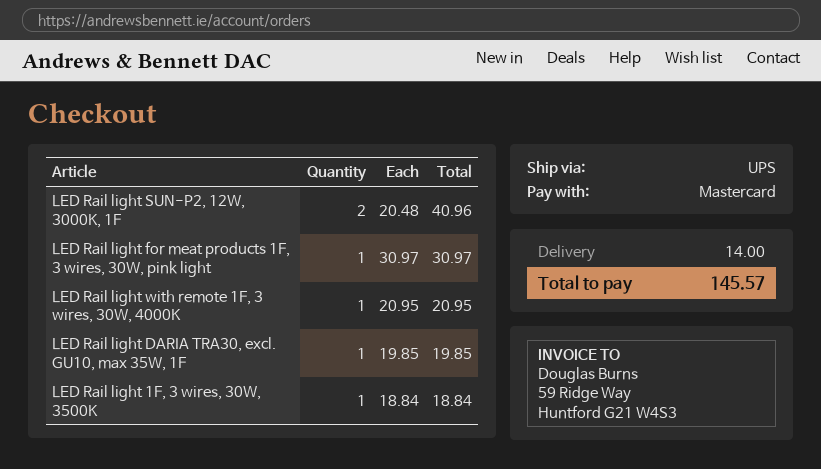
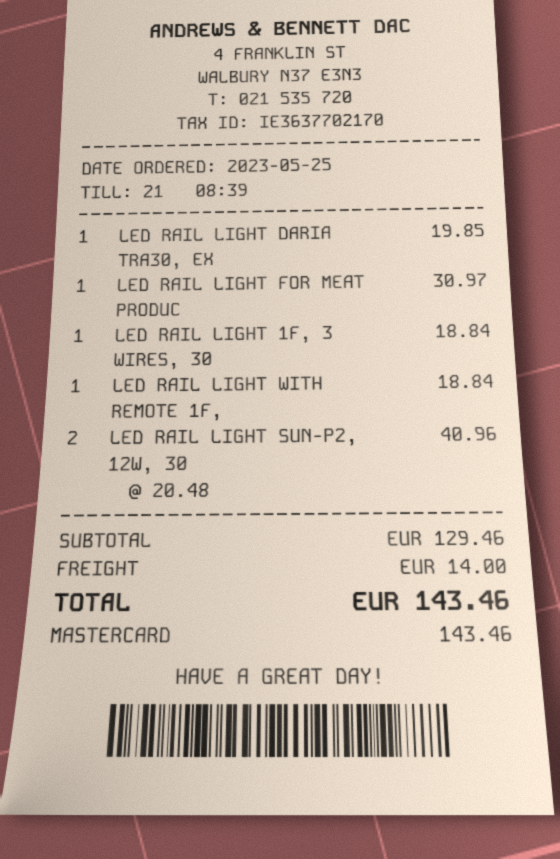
LED Rail light with remote 1F, 3 wires, 30W, 4000K: 1 x 20.95 = 20.95 -> 1 x 18.84 = 18.84
total: 145.57 -> 143.46

